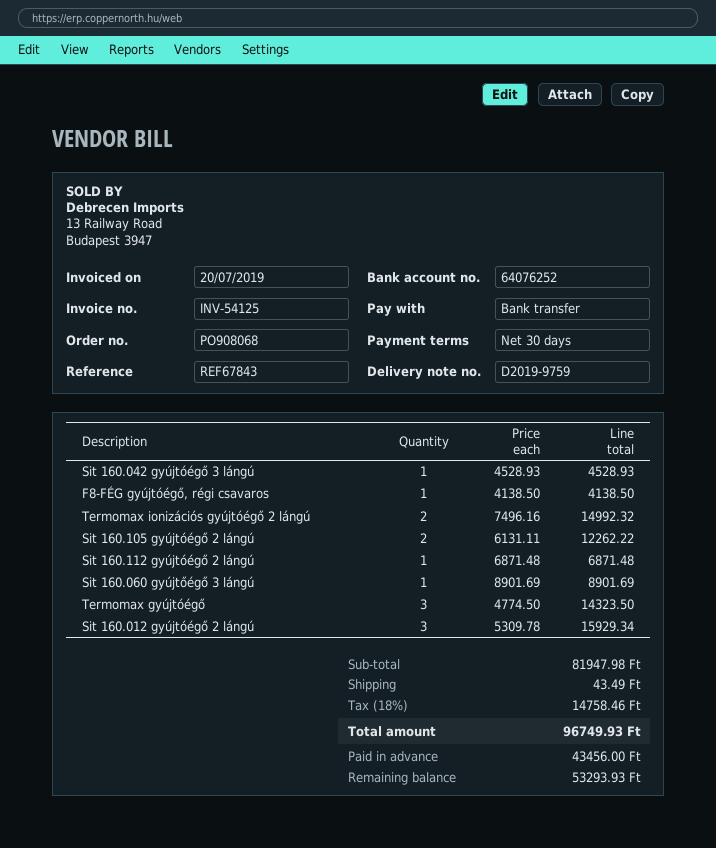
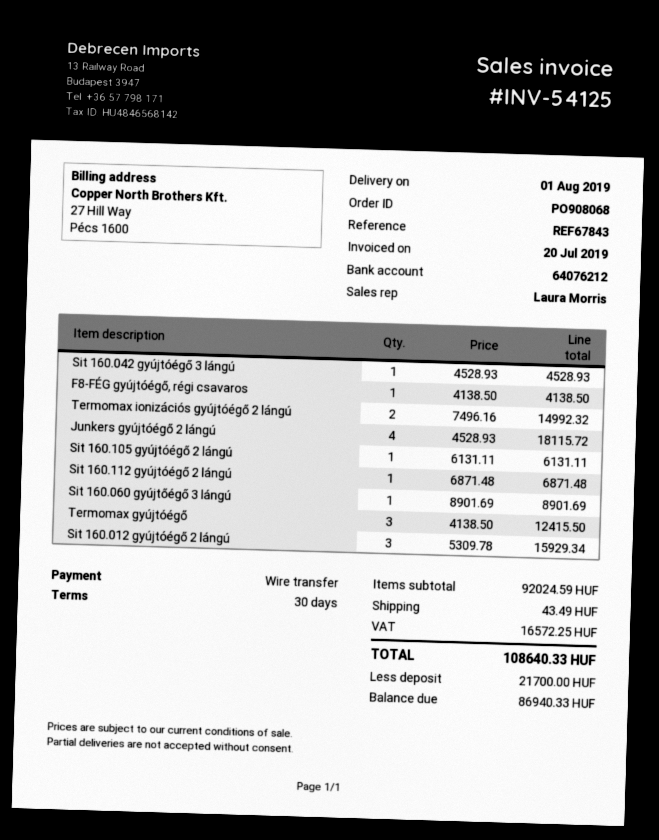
bank account: 64076252 -> 64076212
Sit 160.105 gyújtóégő 2 lángú: 2 x 6131.11 = 12262.22 -> 1 x 6131.11 = 6131.11
Termomax gyújtóégő: 3 x 4774.50 = 14323.50 -> 3 x 4138.50 = 12415.50
Junkers gyújtóégő 2 lángú: none -> 4 x 4528.93 = 18115.72
subtotal: 81947.98 -> 92024.59
tax: 14758.46 -> 16572.25
total: 96749.93 -> 108640.33
deposit: 43456.00 -> 21700.00
balance: 53293.93 -> 86940.33

